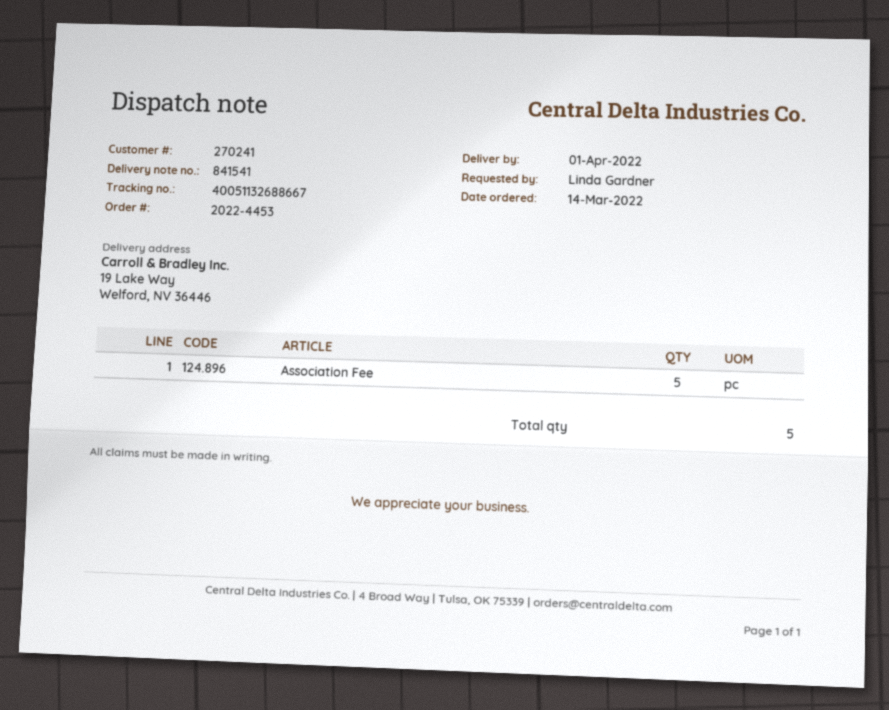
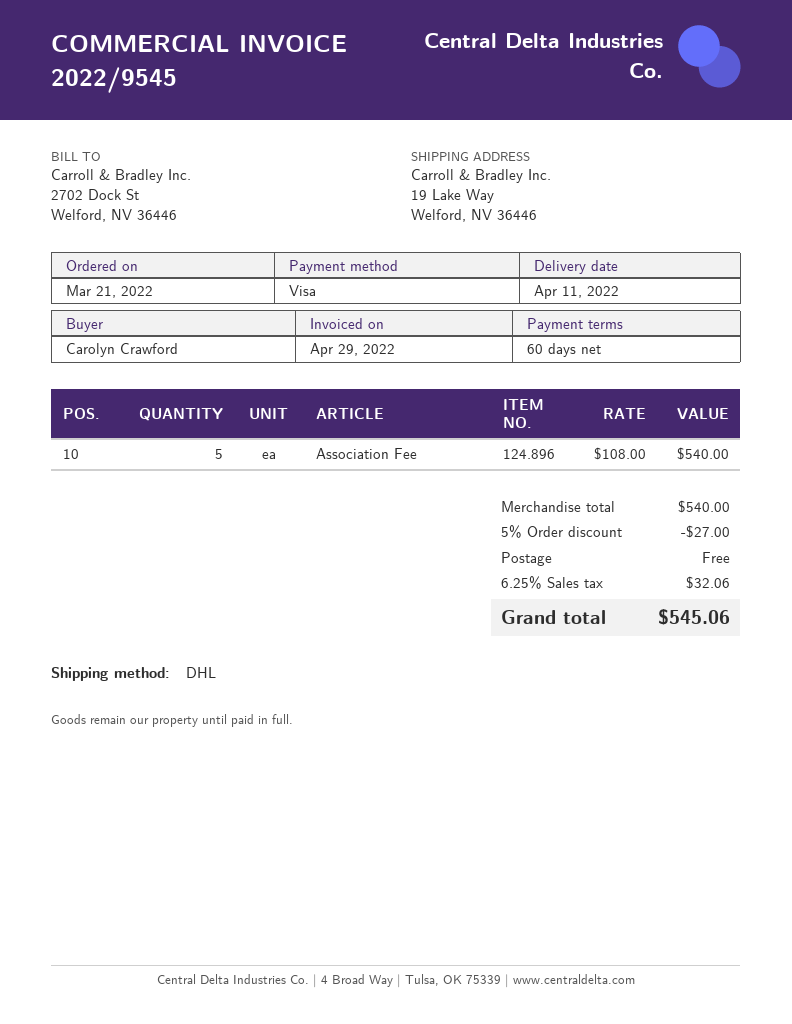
order date: 2022-03-14 -> 2022-03-21
delivery date: 2022-04-01 -> 2022-04-11
ordered by: Linda Gardner -> Carolyn Crawford

